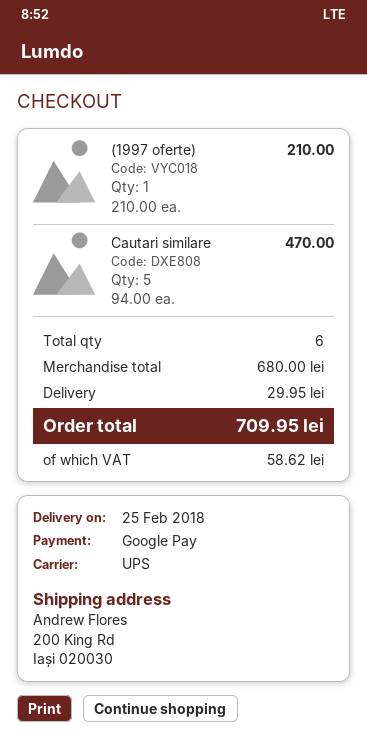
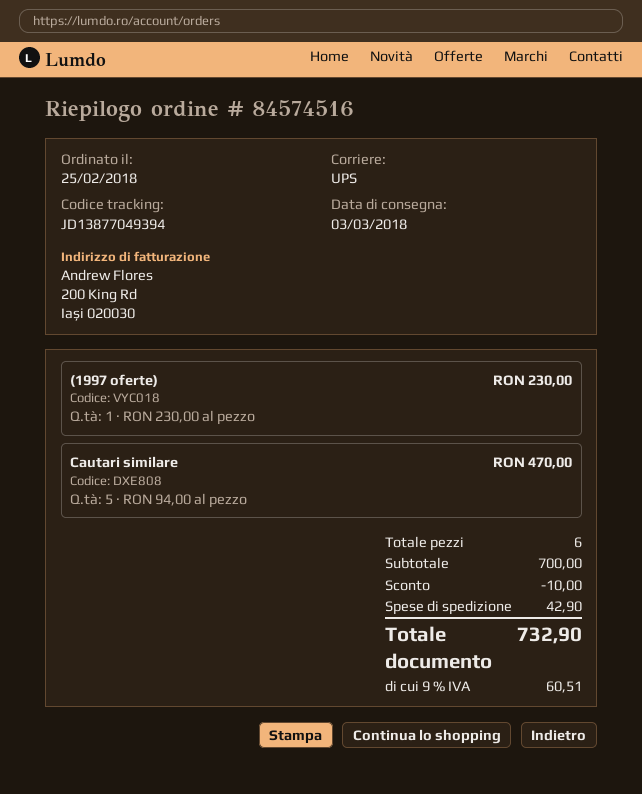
delivery date: 2018-02-25 -> 2018-03-03
(1997 oferte): 1 x 210.00 = 210.00 -> 1 x 230.00 = 230.00
subtotal: 680.00 -> 700.00
discount: none -> 10.00
shipping: 29.95 -> 42.90
tax: 58.62 -> 60.51
total: 709.95 -> 732.90

